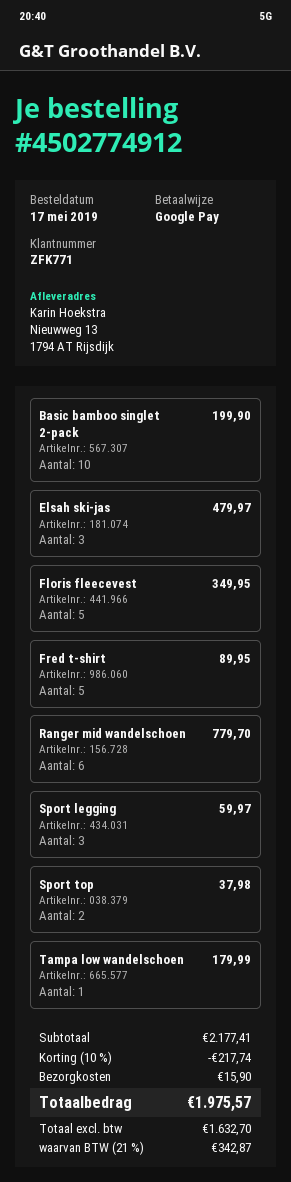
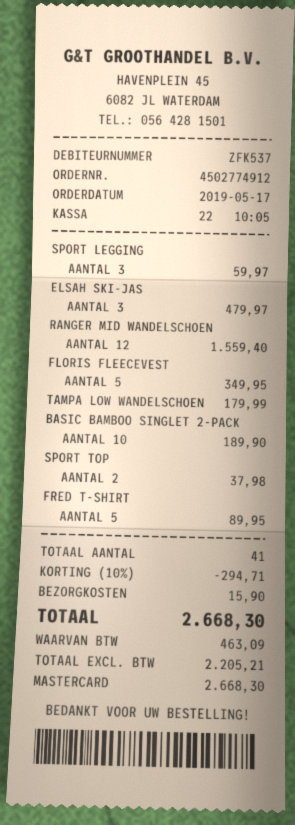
customer number: ZFK771 -> ZFK537
payment method: Google Pay -> Mastercard
Basic bamboo singlet 2-pack: 10 for 199.90 -> 10 for 189.90
Ranger mid wandelschoen: 6 for 779.70 -> 12 for 1559.40
discount: 10% = 217.74 -> 10% = 294.71
net: 1632.70 -> 2205.21
tax: 342.87 -> 463.09
total: 1975.57 -> 2668.30

